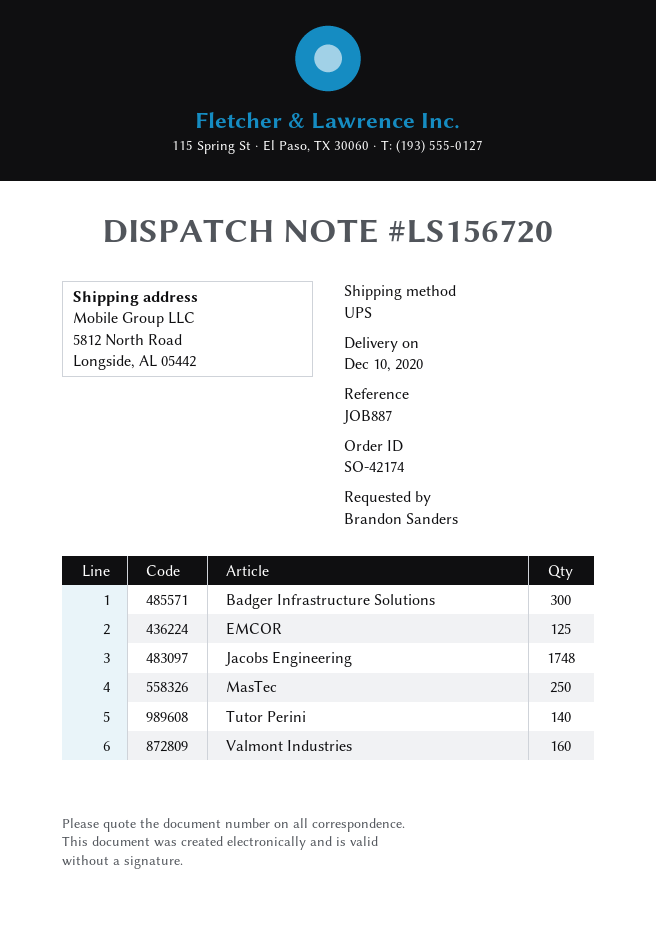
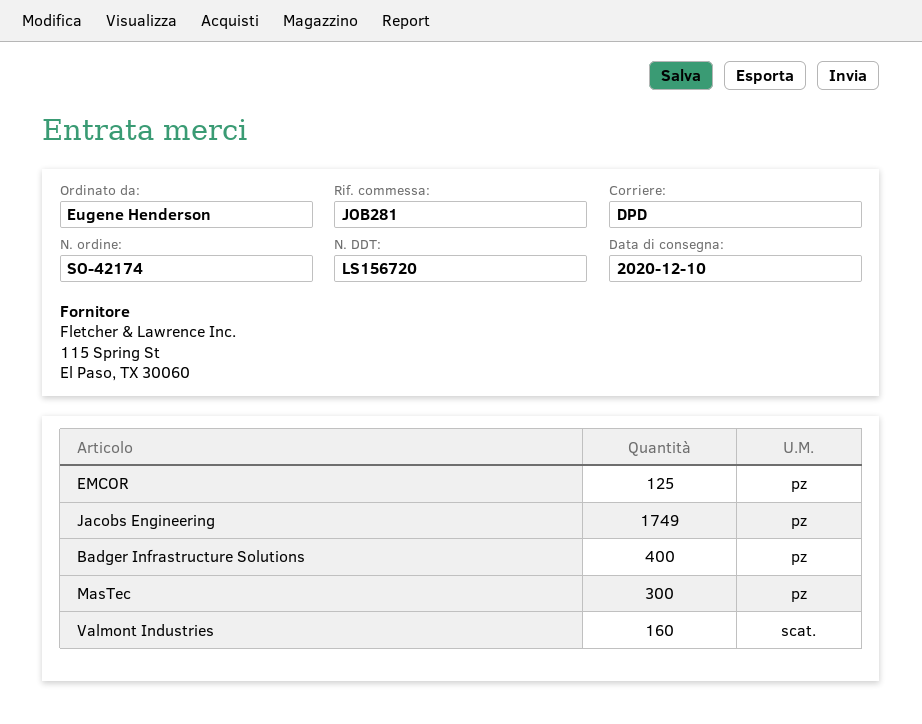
reference: JOB887 -> JOB281
ordered by: Brandon Sanders -> Eugene Henderson
shipping method: UPS -> DPD
Badger Infrastructure Solutions: 300 -> 400
Jacobs Engineering: 1748 -> 1749
MasTec: 250 -> 300
Tutor Perini: 140 -> none

